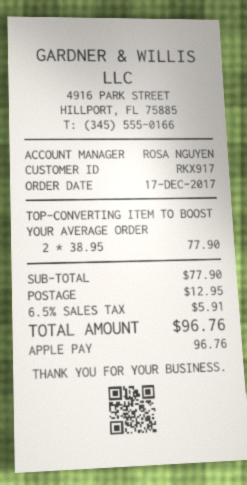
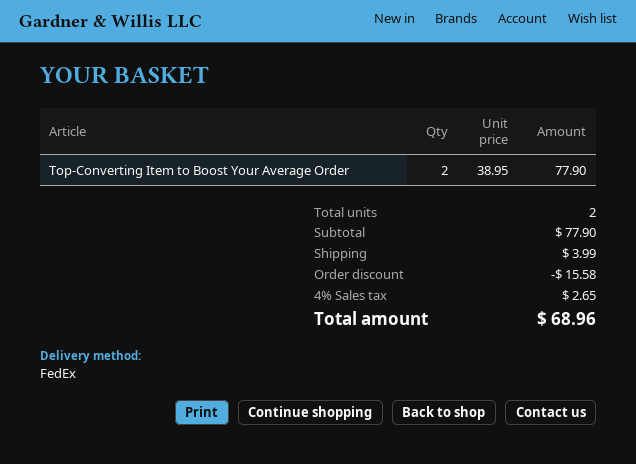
discount: none -> 15.58
shipping: 12.95 -> 3.99
tax: 6.5% = 5.91 -> 4% = 2.65
total: 96.76 -> 68.96

